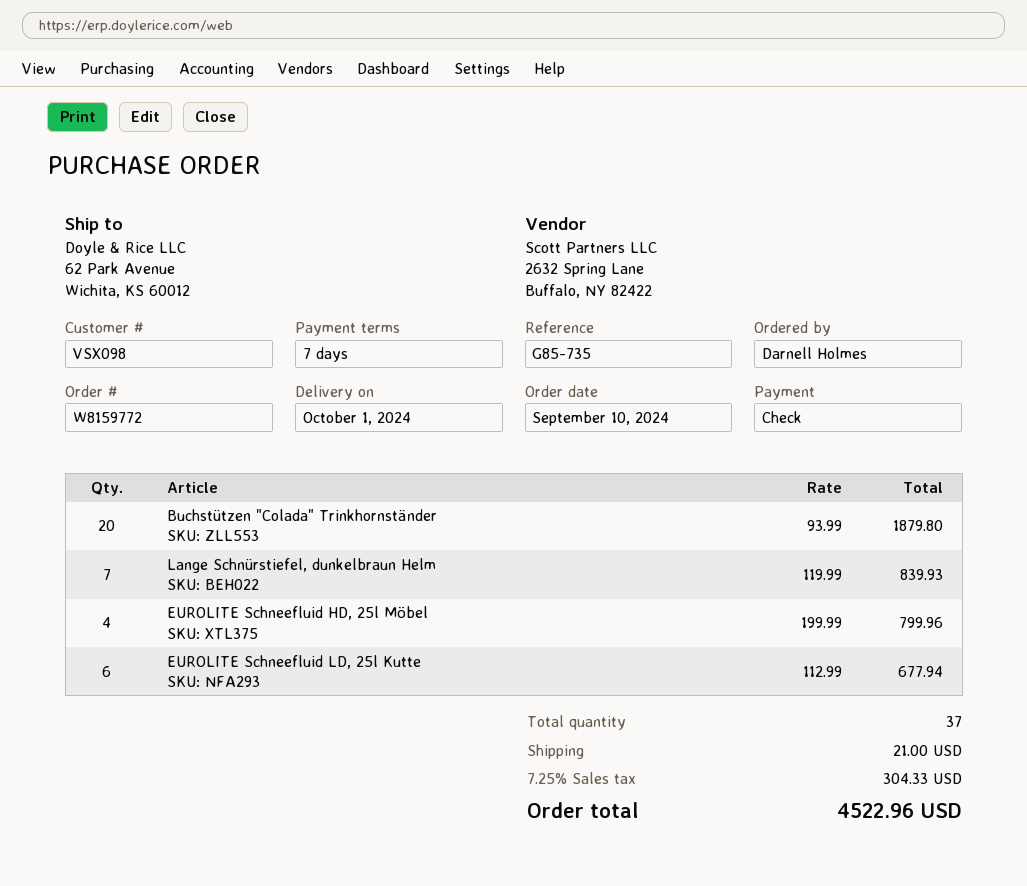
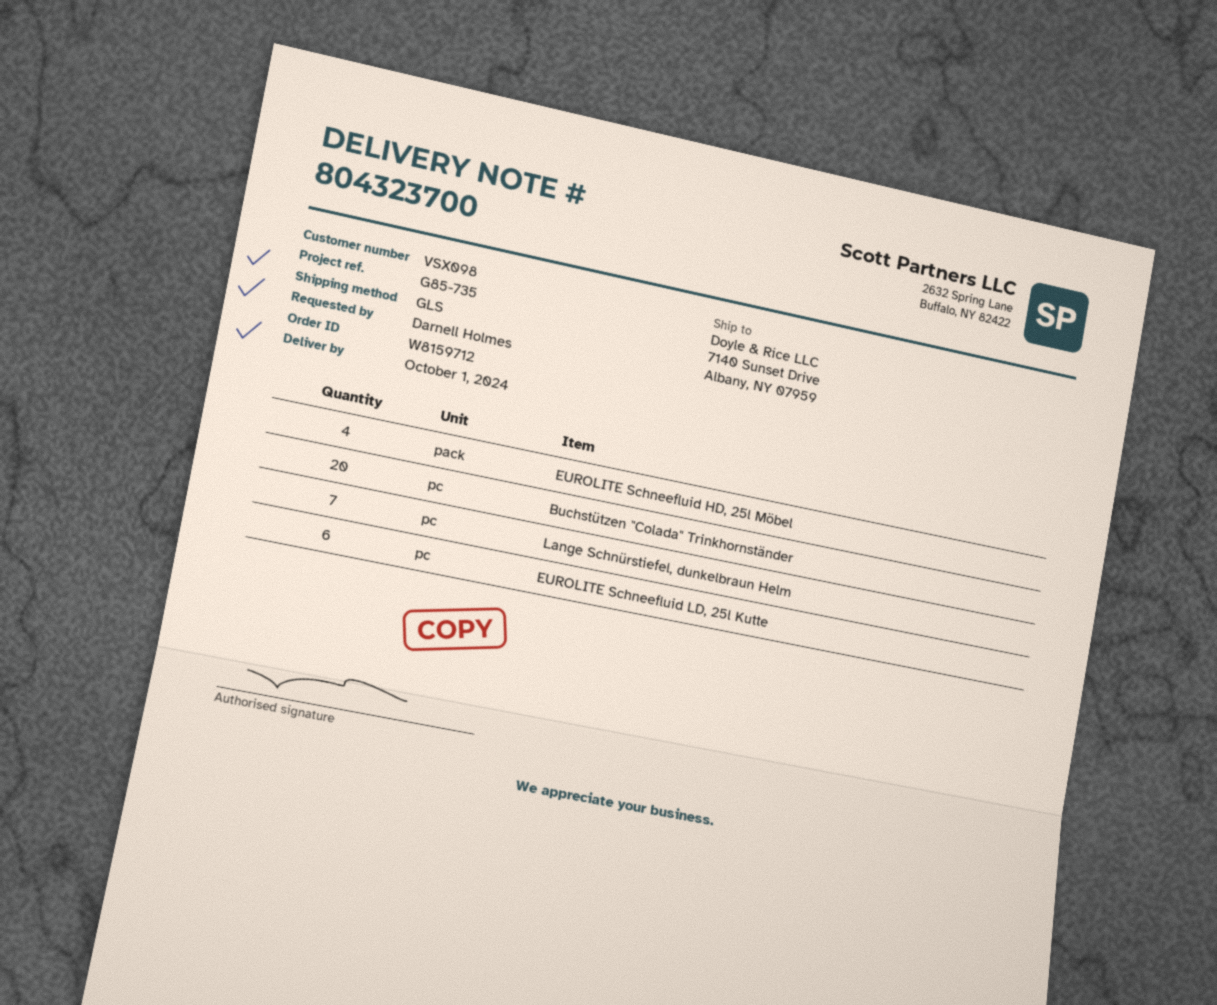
order number: W8159772 -> W8159712
ship to: 62 Park Avenue, Wichita, KS 60012 -> 7140 Sunset Drive, Albany, NY 07959

